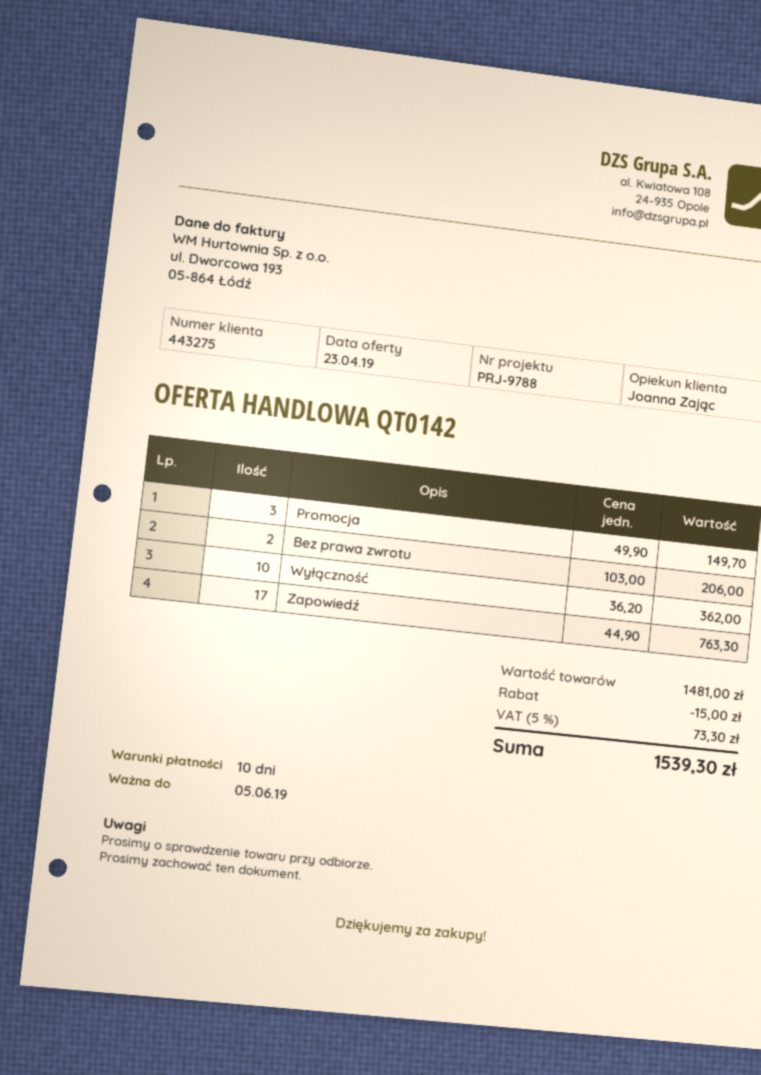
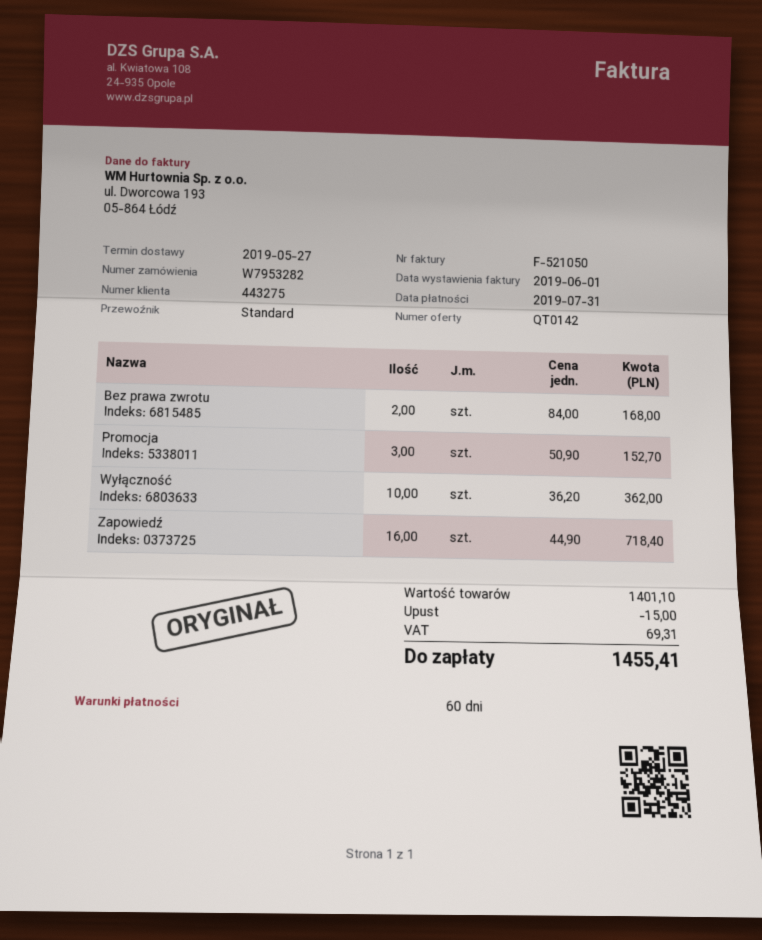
payment terms: 10 days -> 60 days
Promocja: 3 x 49.90 = 149.70 -> 3 x 50.90 = 152.70
Bez prawa zwrotu: 2 x 103.00 = 206.00 -> 2 x 84.00 = 168.00
Zapowiedź: 17 x 44.90 = 763.30 -> 16 x 44.90 = 718.40
subtotal: 1481.00 -> 1401.10
tax: 73.30 -> 69.31
total: 1539.30 -> 1455.41

